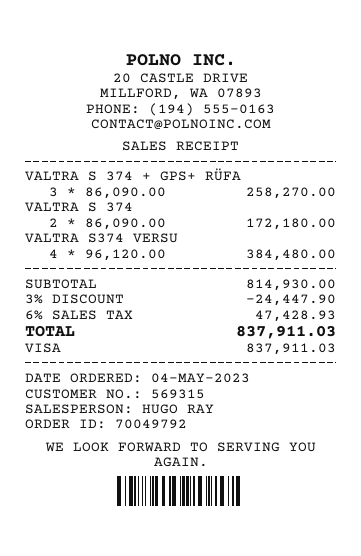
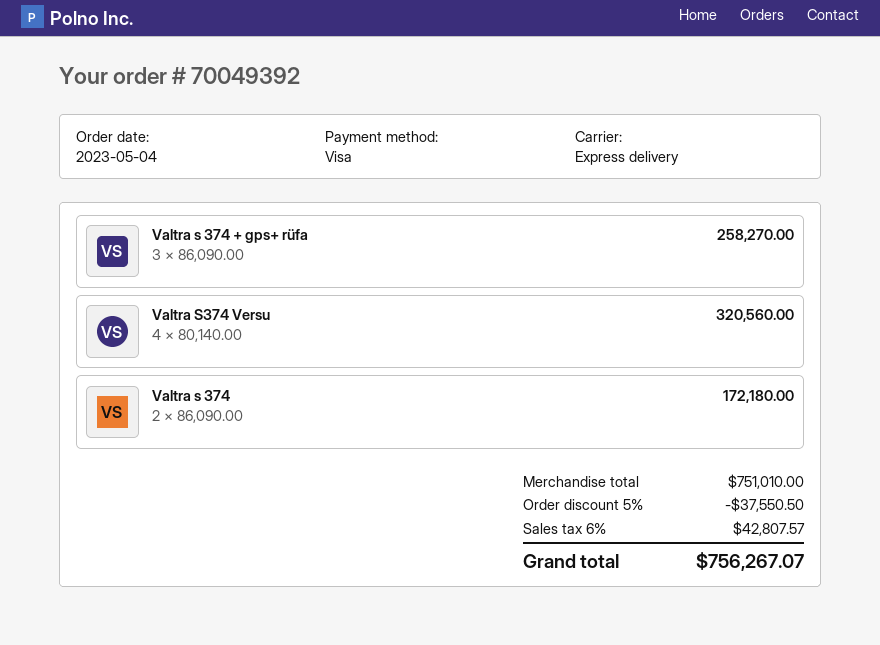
order number: 70049792 -> 70049392
VALTRA S374 VERSU: 4 x 96120.00 = 384480.00 -> 4 x 80140.00 = 320560.00
subtotal: 814930.00 -> 751010.00
discount: 3% = 24447.90 -> 5% = 37550.50
tax: 6% = 47428.93 -> 6% = 42807.57
total: 837911.03 -> 756267.07

